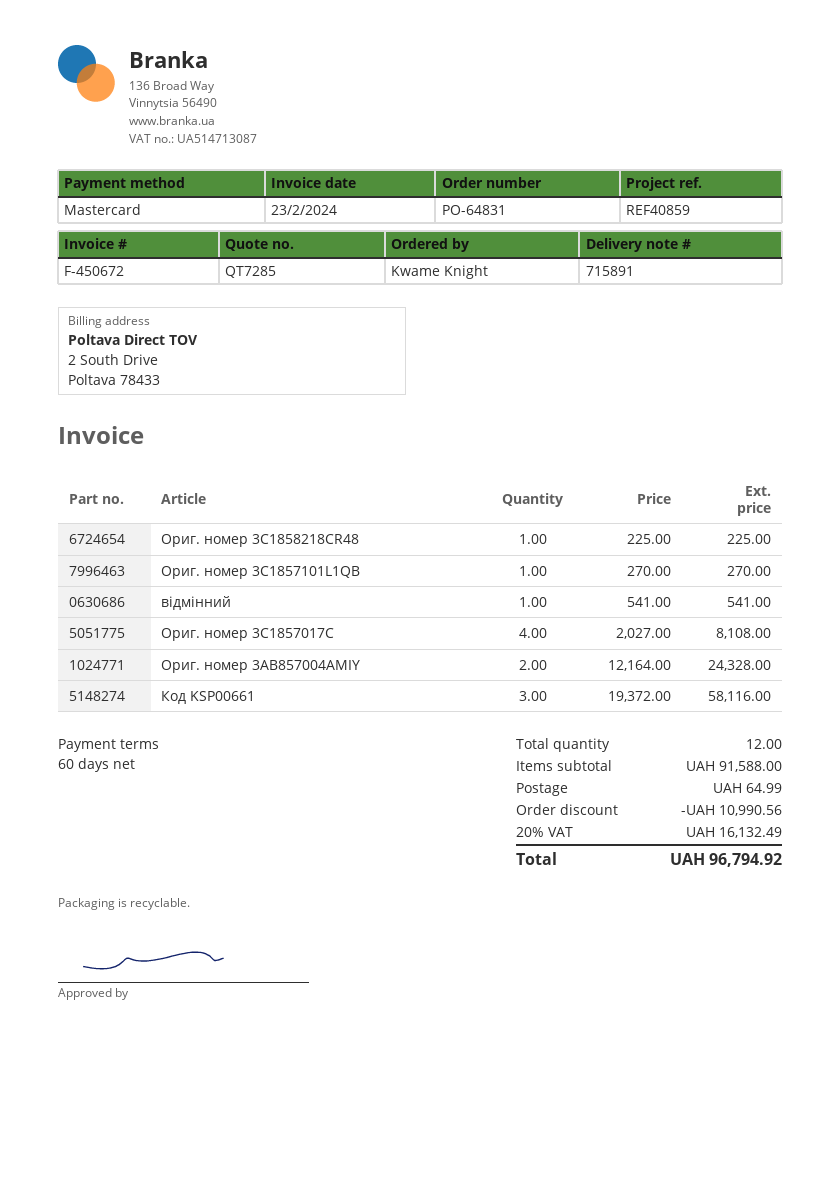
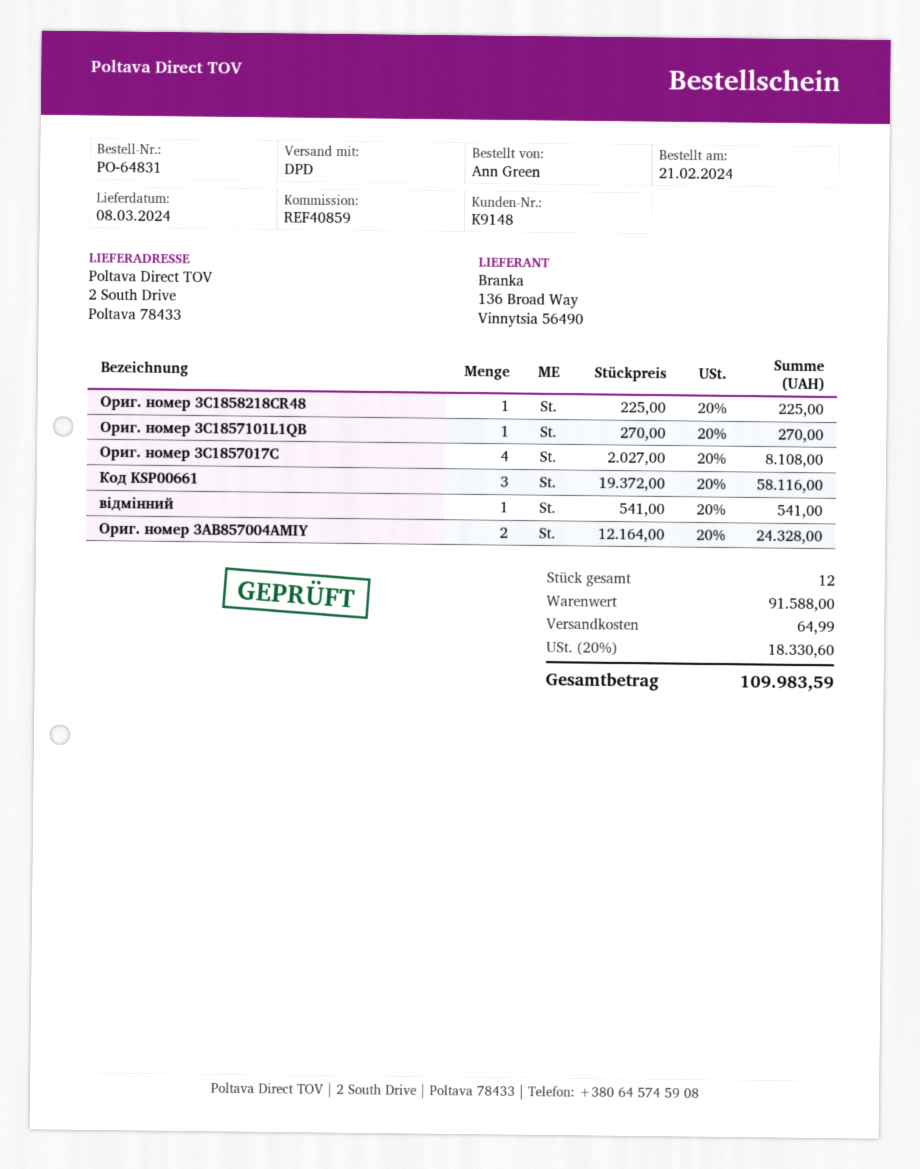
ordered by: Kwame Knight -> Ann Green
discount: 10990.56 -> none
tax: 20% = 16132.49 -> 20% = 18330.60
total: 96794.92 -> 109983.59

